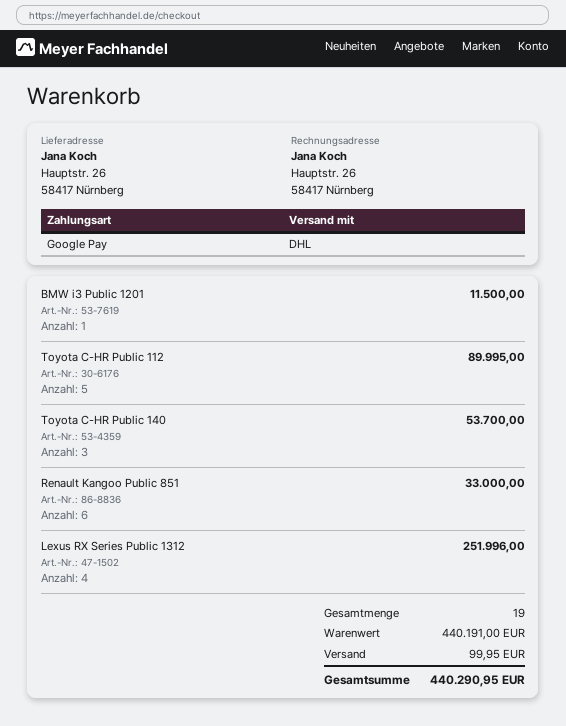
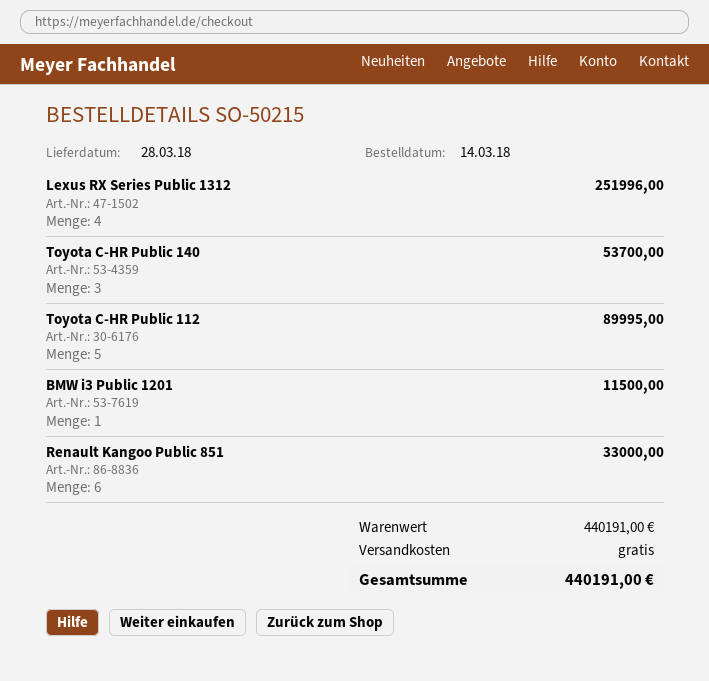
shipping: 99.95 -> 0.00
total: 440290.95 -> 440191.00

